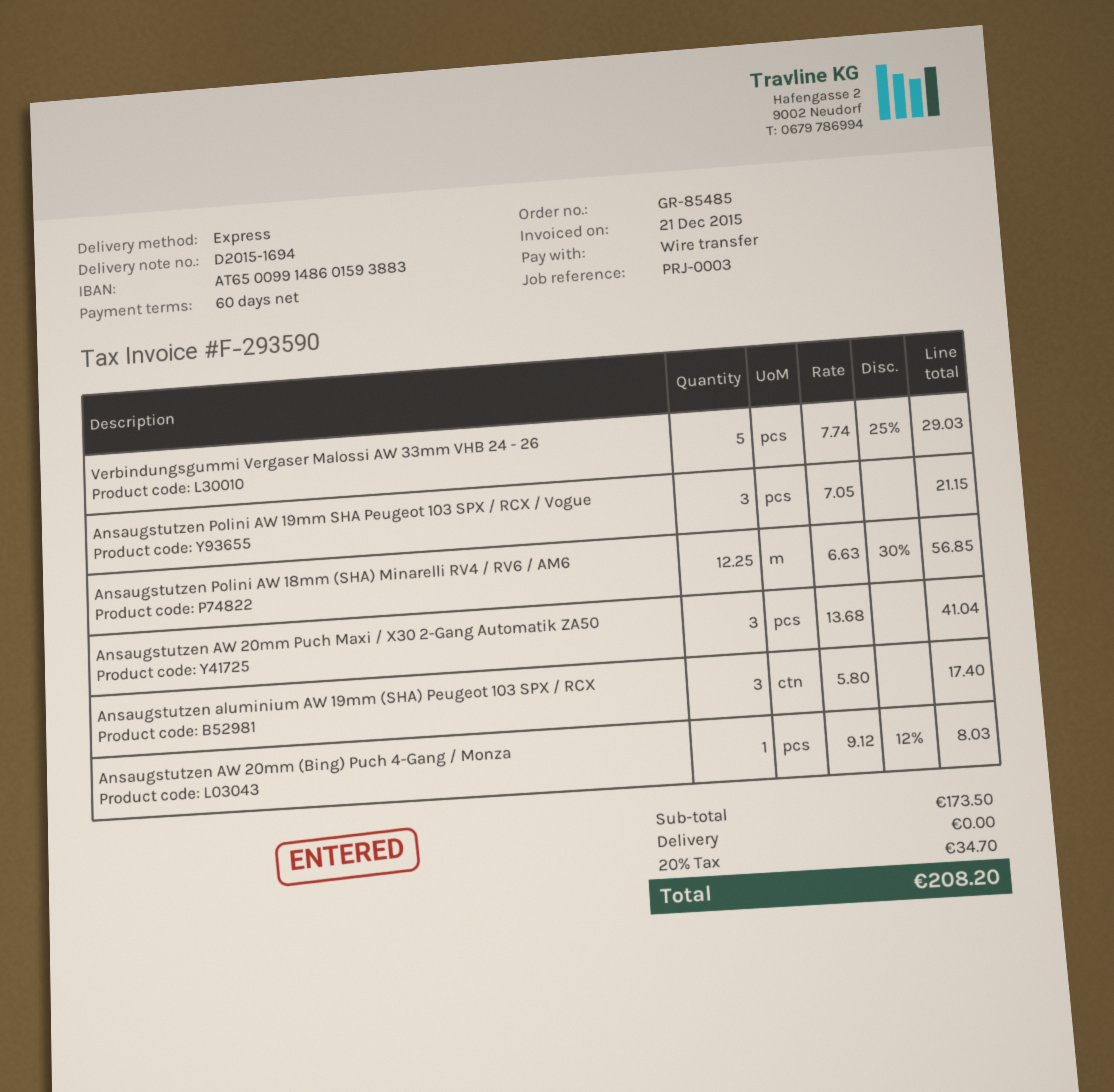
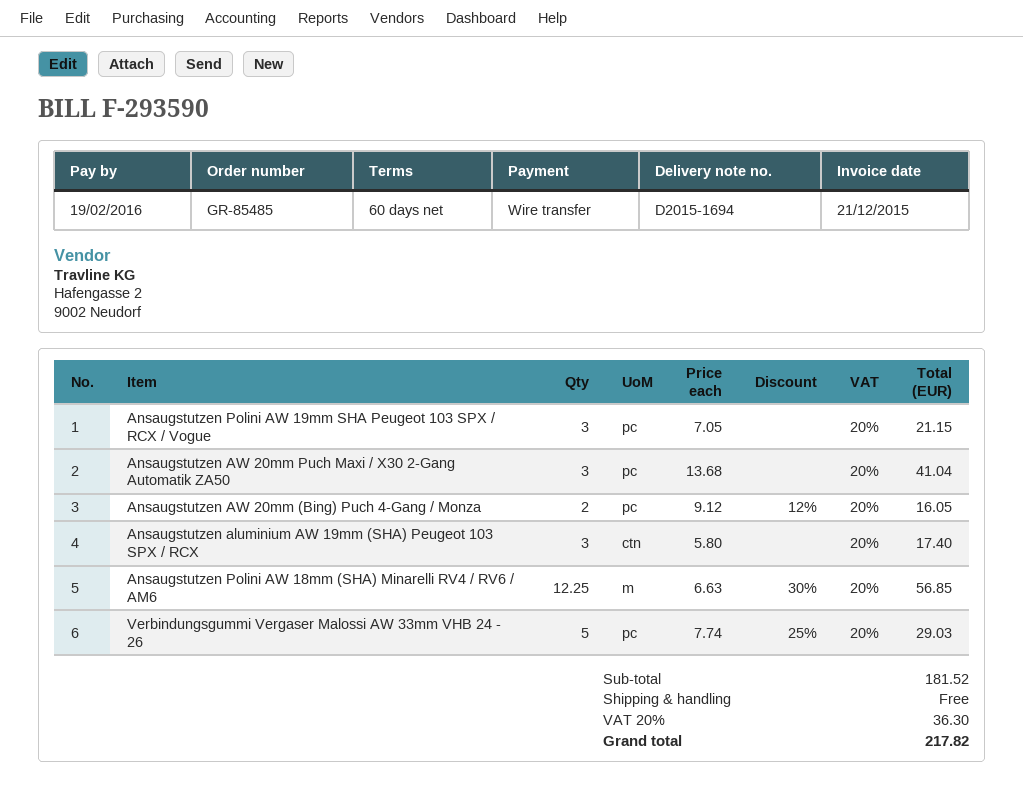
Ansaugstutzen AW 20mm (Bing) Puch 4-Gang / Monza: 1 x 9.12 - 12% = 8.03 -> 2 x 9.12 - 12% = 16.05
subtotal: 173.50 -> 181.52
tax: 20% = 34.70 -> 20% = 36.30
total: 208.20 -> 217.82

